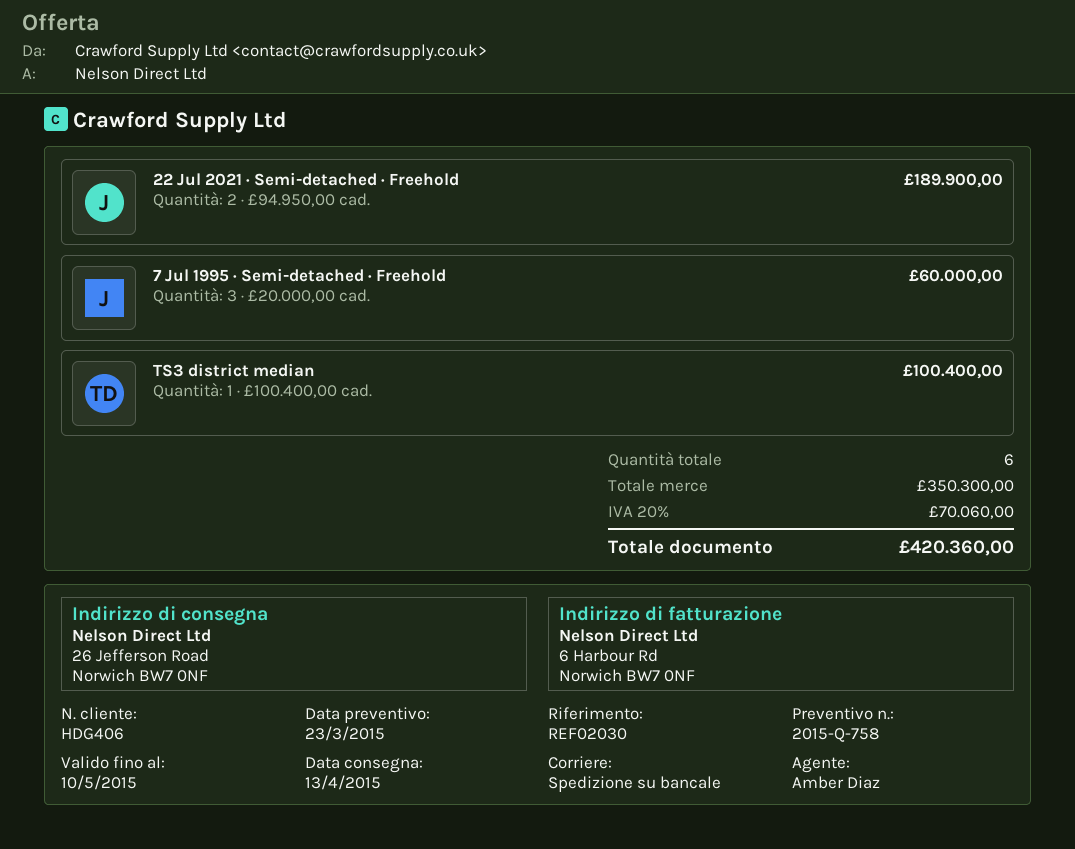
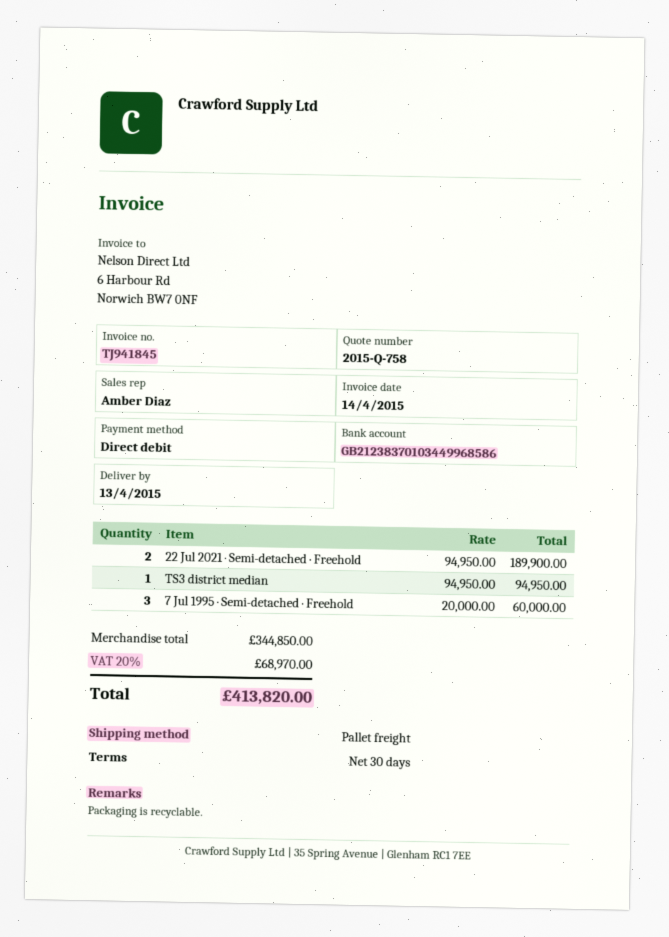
TS3 district median: 1 x 100400.00 = 100400.00 -> 1 x 94950.00 = 94950.00
subtotal: 350300.00 -> 344850.00
tax: 20% = 70060.00 -> 20% = 68970.00
total: 420360.00 -> 413820.00

